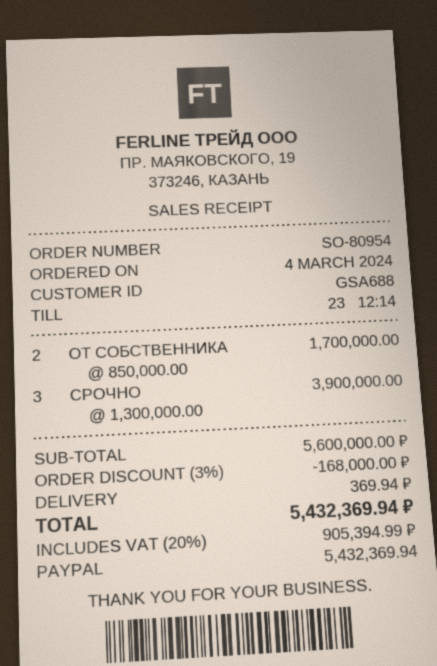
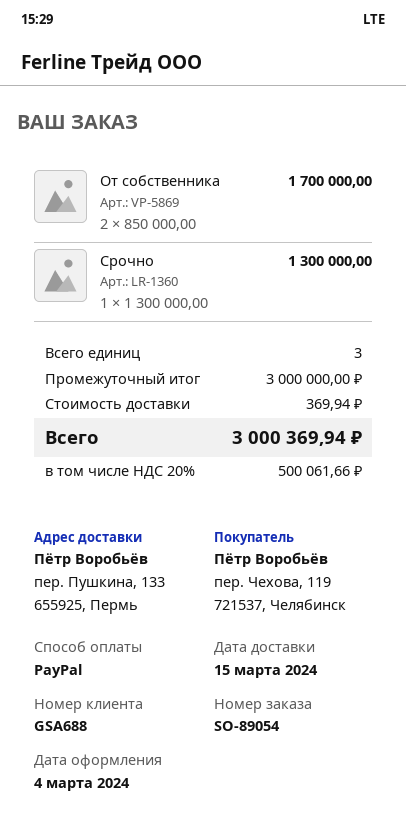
order number: SO-80954 -> SO-89054
СРОЧНО: 3 x 1300000.00 = 3900000.00 -> 1 x 1300000.00 = 1300000.00
subtotal: 5600000.00 -> 3000000.00
discount: 3% = 168000.00 -> none
tax: 20% = 905394.99 -> 20% = 500061.66
total: 5432369.94 -> 3000369.94

